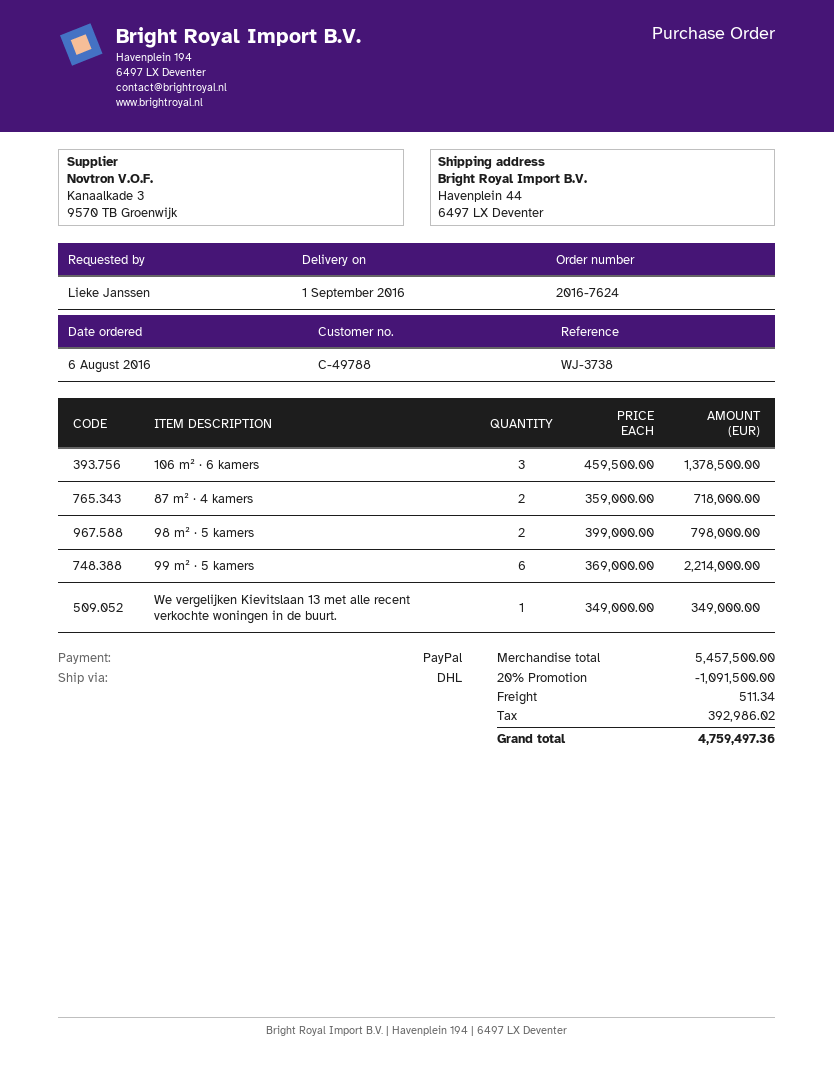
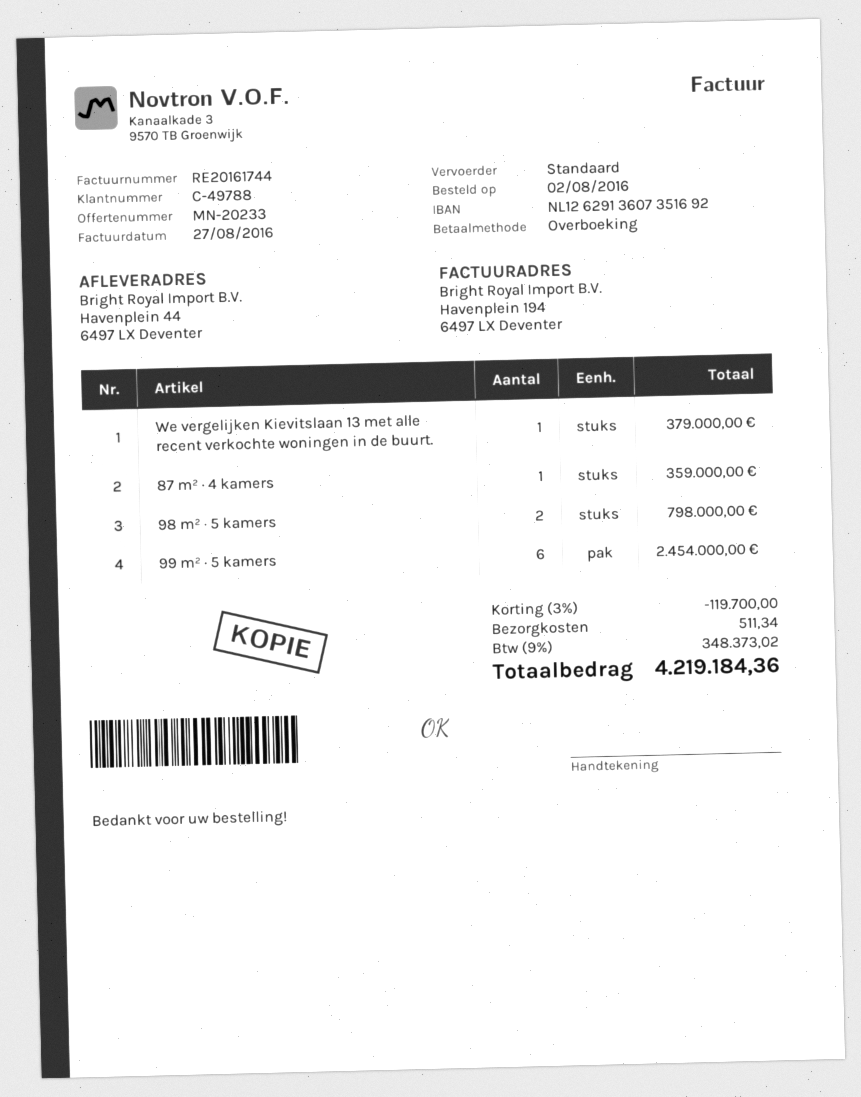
order date: 2016-08-06 -> 2016-08-02
payment method: PayPal -> bank transfer
shipping method: DHL -> standard
106 m² · 6 kamers: 3 for 1378500.00 -> none
87 m² · 4 kamers: 2 for 718000.00 -> 1 for 359000.00
99 m² · 5 kamers: 6 for 2214000.00 -> 6 for 2454000.00
We vergelijken Kievitslaan 13 met alle recent verkochte woningen in de buurt.: 1 for 349000.00 -> 1 for 379000.00
discount: 20% = 1091500.00 -> 3% = 119700.00
tax: 392986.02 -> 348373.02
total: 4759497.36 -> 4219184.36

